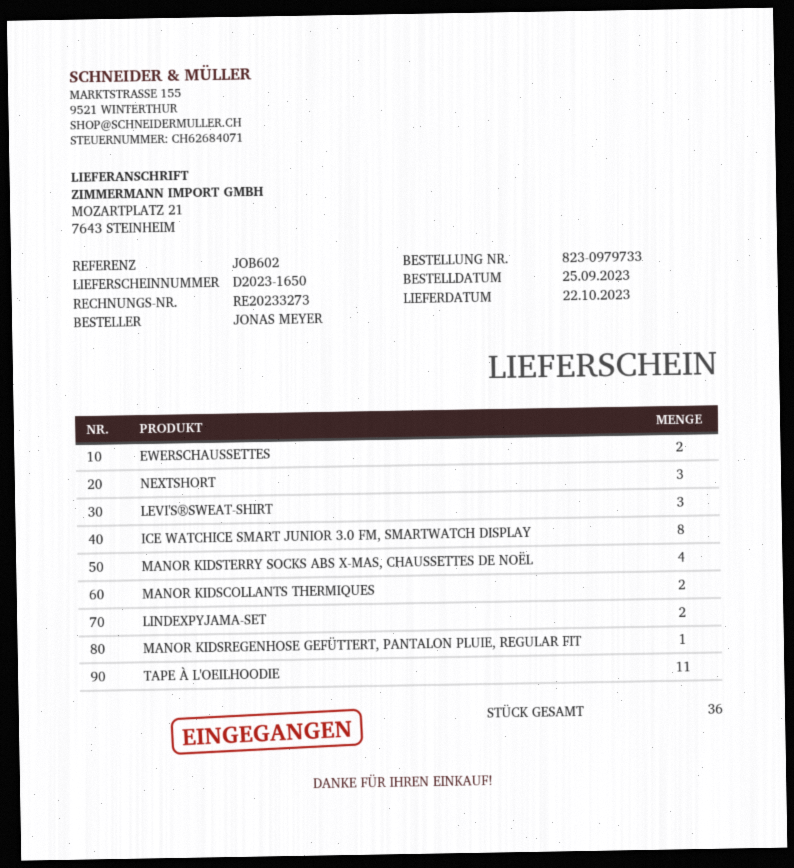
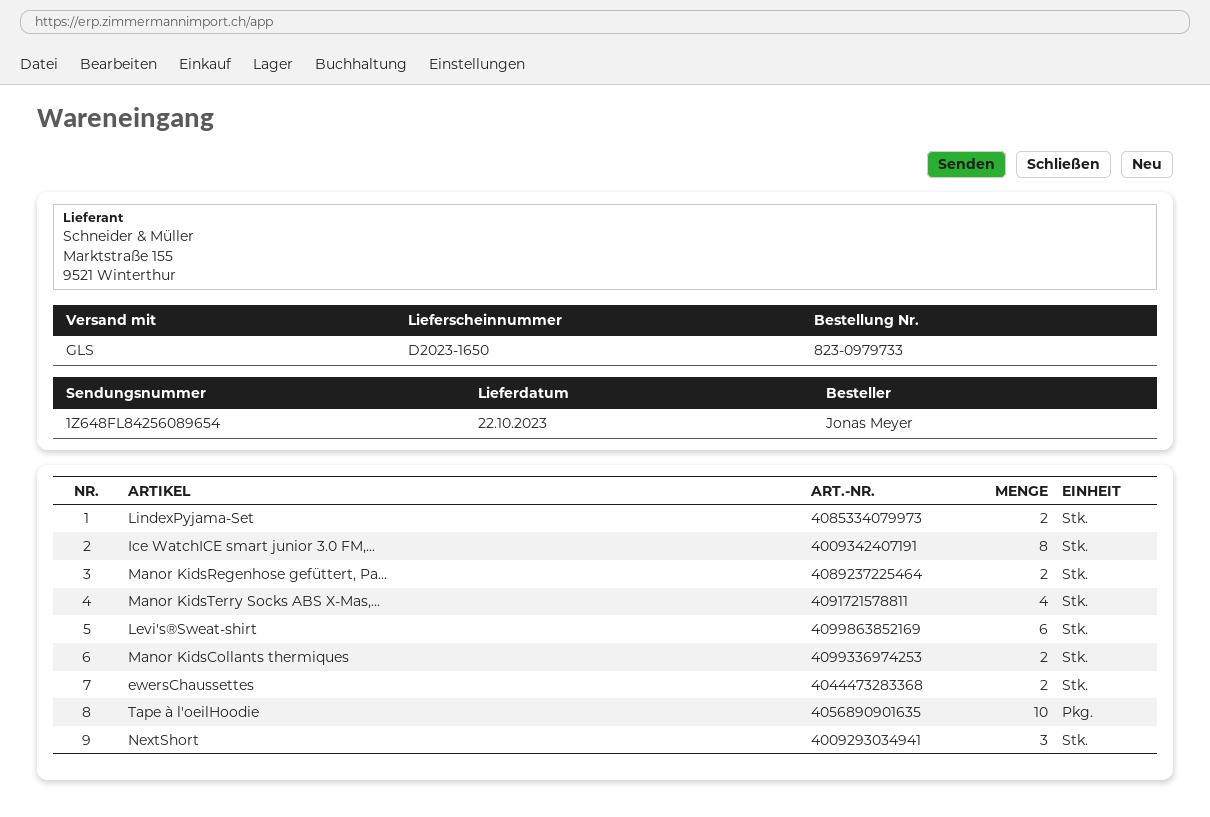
LEVI'S®SWEAT-SHIRT: 3 -> 6
MANOR KIDSREGENHOSE GEFÜTTERT, PANTALON PLUIE, REGULAR FIT: 1 -> 2
TAPE À L'OEILHOODIE: 11 -> 10

